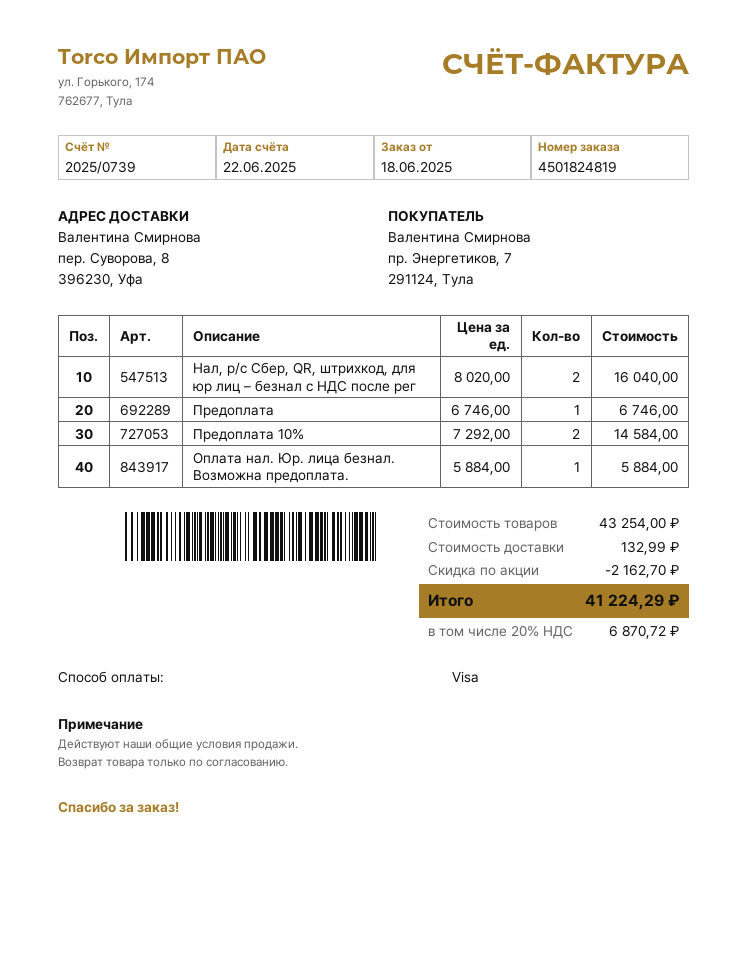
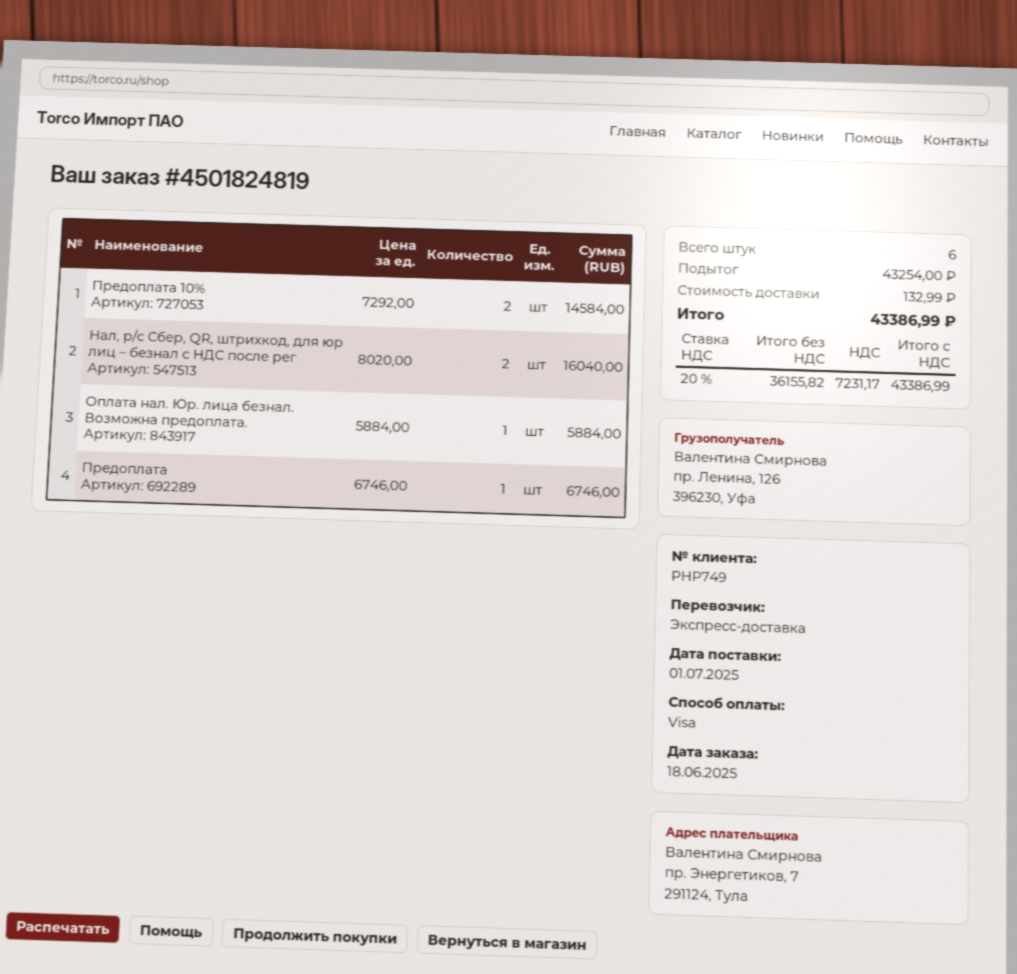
ship to: пер. Суворова, 8, 396230, Уфа -> пр. Ленина, 126, 396230, Уфа
discount: 2162.70 -> none
tax: 20% = 6870.72 -> 20% = 7231.17
total: 41224.29 -> 43386.99

